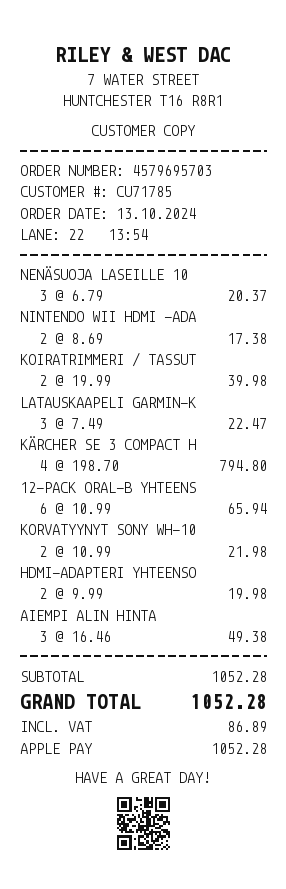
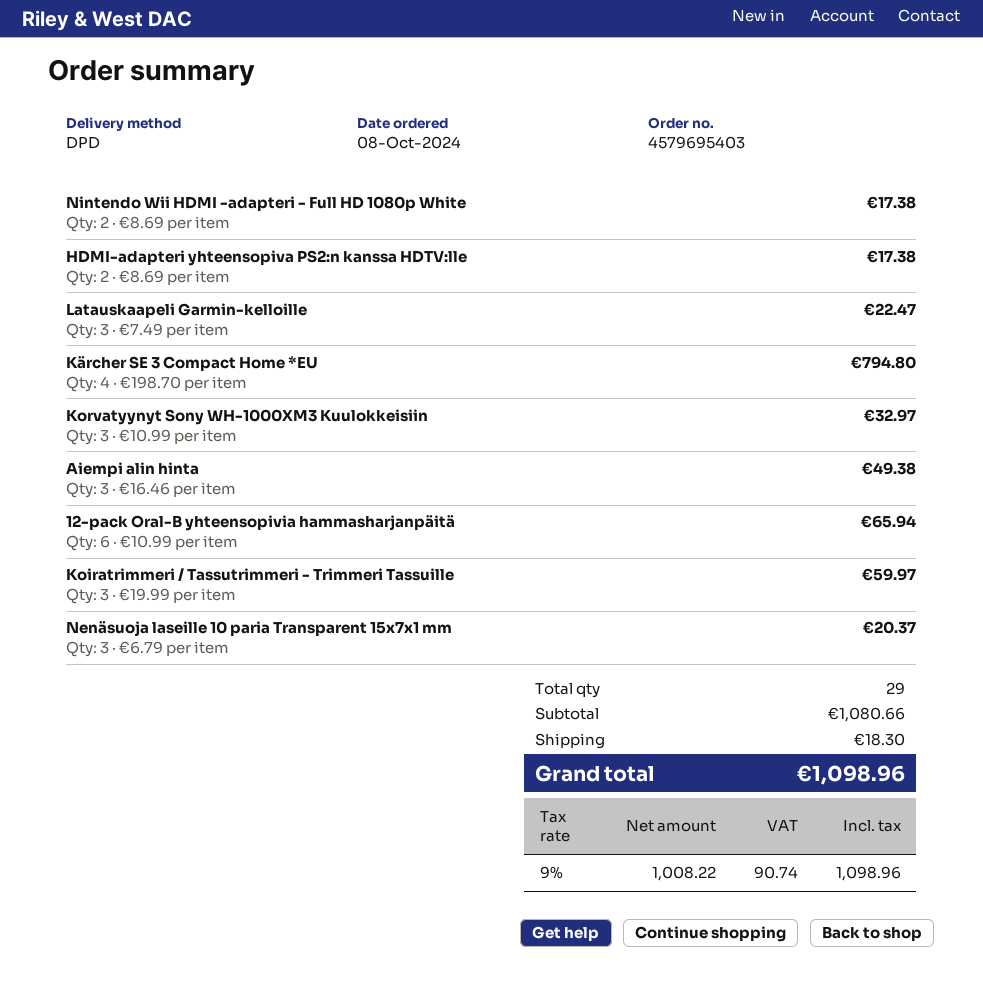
order number: 4579695703 -> 4579695403
order date: 2024-10-13 -> 2024-10-08
KOIRATRIMMERI / TASSUT: 2 x 19.99 = 39.98 -> 3 x 19.99 = 59.97
KORVATYYNYT SONY WH-10: 2 x 10.99 = 21.98 -> 3 x 10.99 = 32.97
HDMI-ADAPTERI YHTEENSO: 2 x 9.99 = 19.98 -> 2 x 8.69 = 17.38
subtotal: 1052.28 -> 1080.66
shipping: none -> 18.30
tax: 86.89 -> 90.74
total: 1052.28 -> 1098.96

